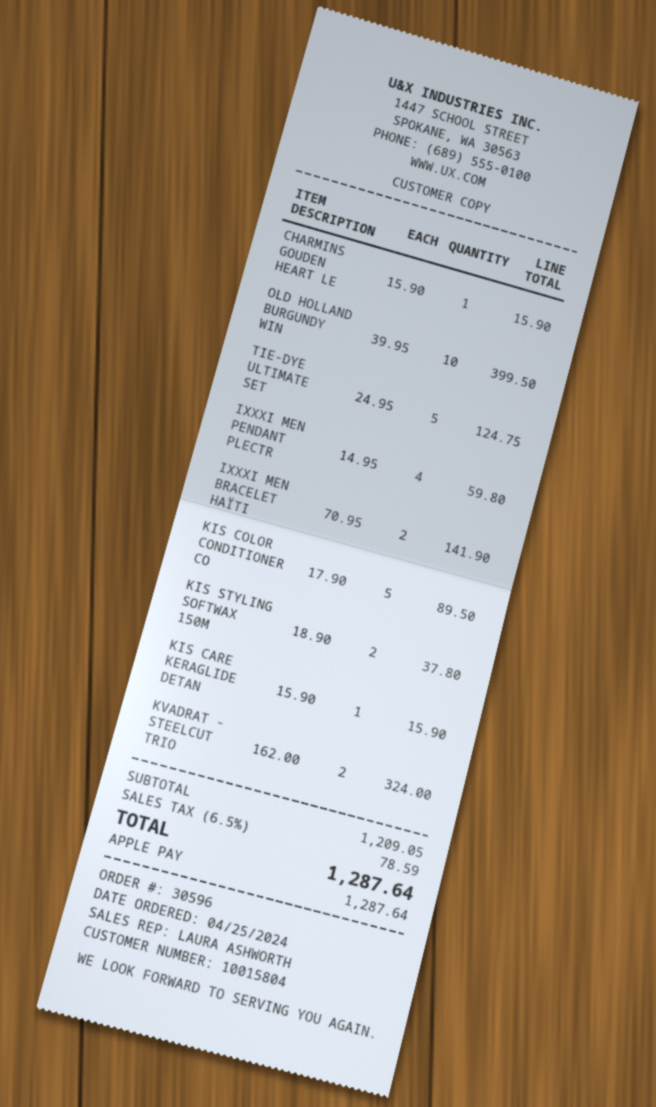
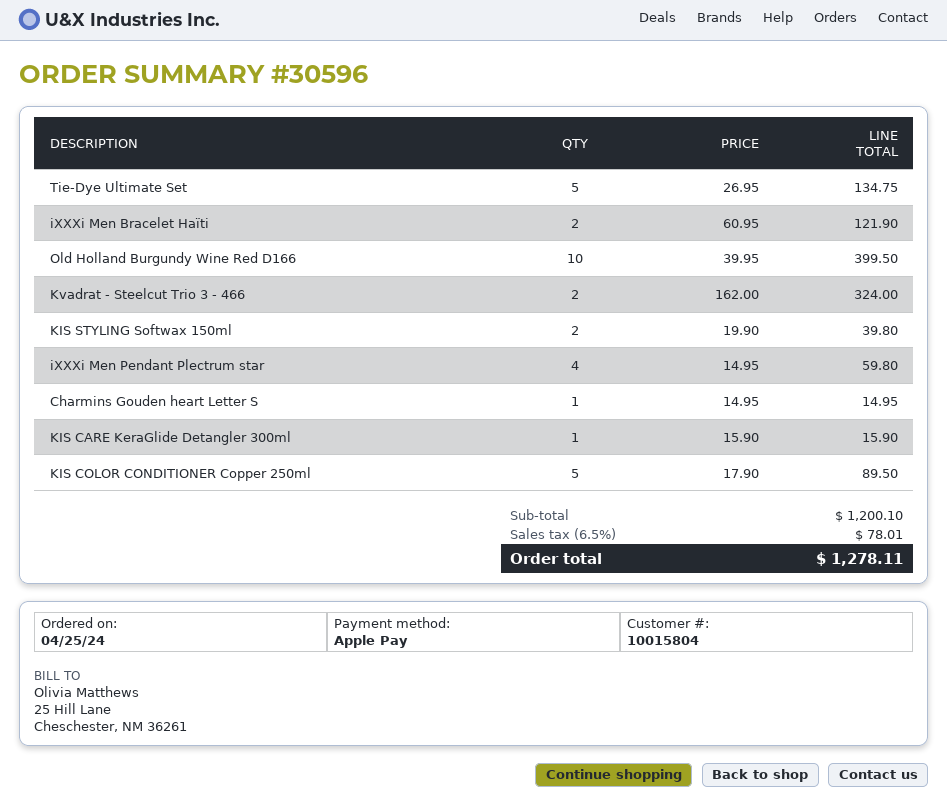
CHARMINS GOUDEN HEART LE: 1 x 15.90 = 15.90 -> 1 x 14.95 = 14.95
TIE-DYE ULTIMATE SET: 5 x 24.95 = 124.75 -> 5 x 26.95 = 134.75
IXXXI MEN BRACELET HAÏTI: 2 x 70.95 = 141.90 -> 2 x 60.95 = 121.90
KIS STYLING SOFTWAX 150M: 2 x 18.90 = 37.80 -> 2 x 19.90 = 39.80
subtotal: 1209.05 -> 1200.10
tax: 6.5% = 78.59 -> 6.5% = 78.01
total: 1287.64 -> 1278.11

